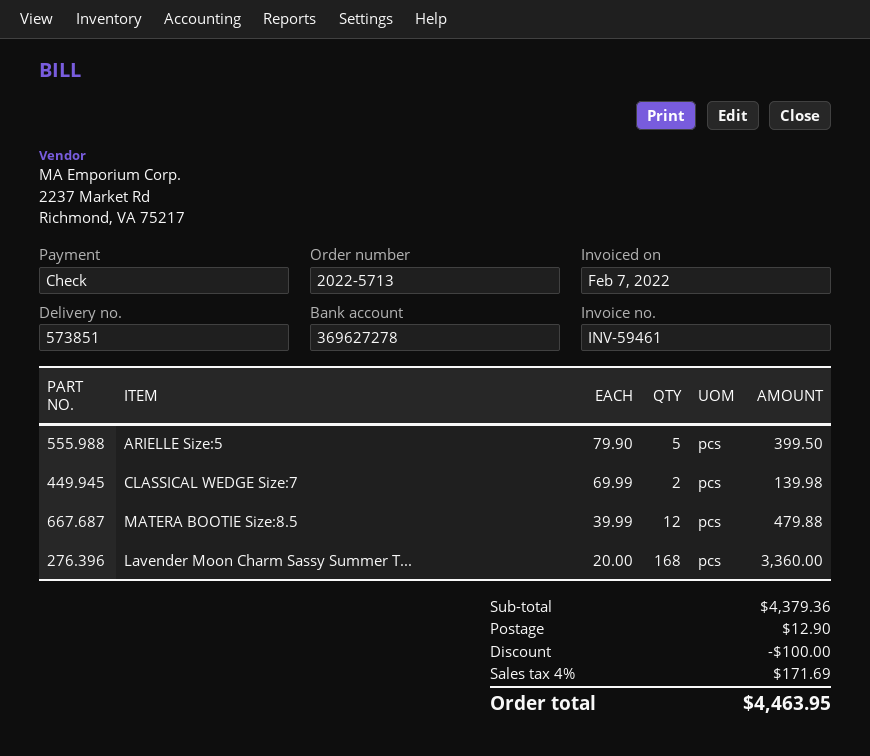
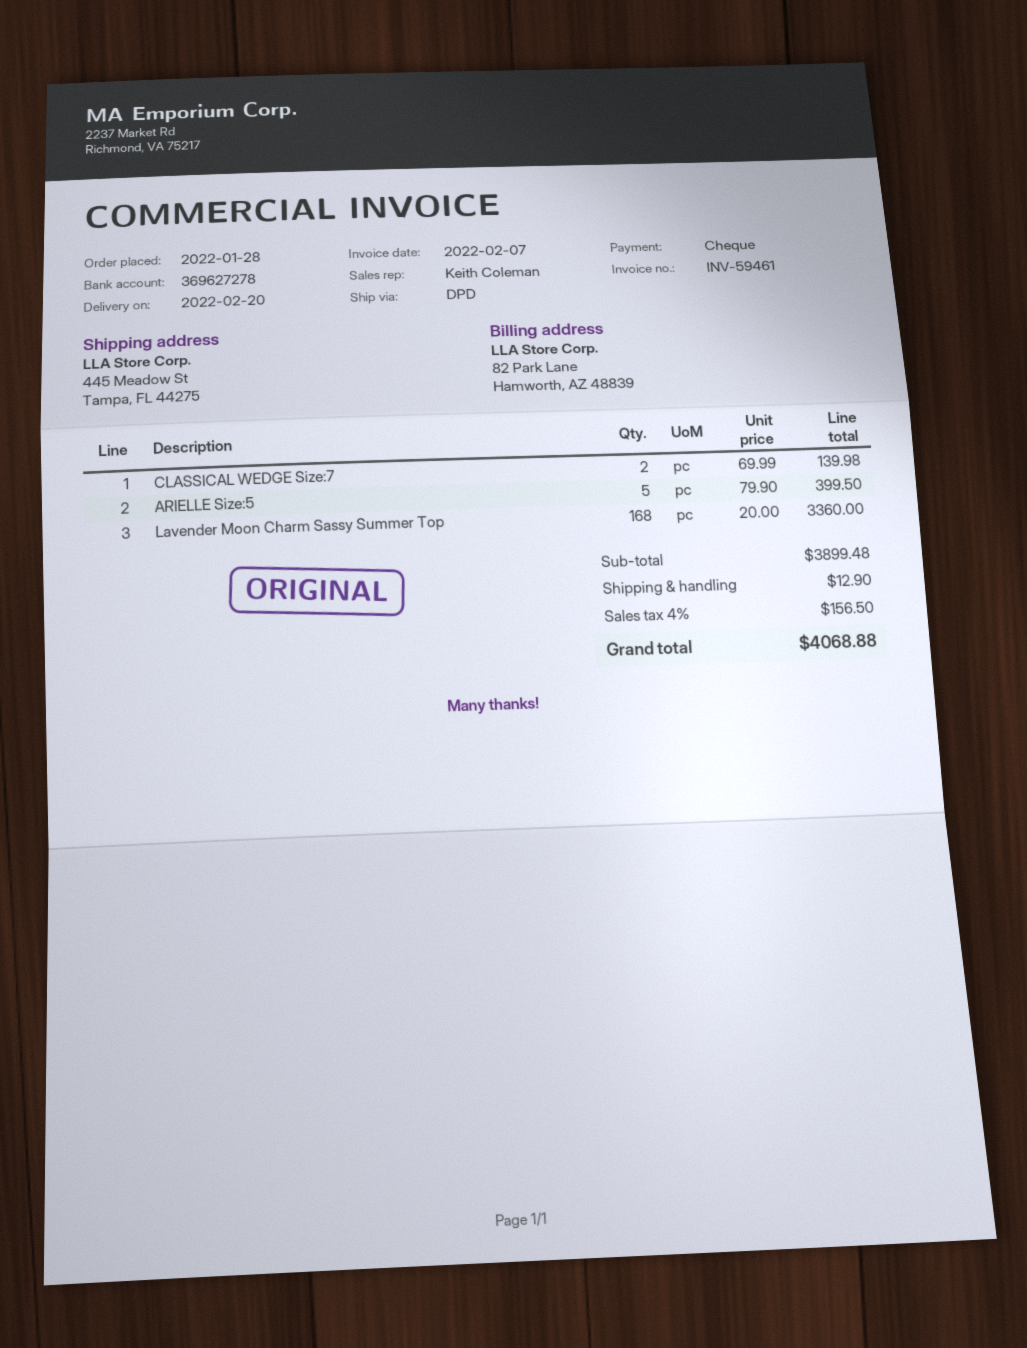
MATERA BOOTIE Size:8.5: 12 x 39.99 = 479.88 -> none
subtotal: 4379.36 -> 3899.48
discount: 100.00 -> none
tax: 4% = 171.69 -> 4% = 156.50
total: 4463.95 -> 4068.88

